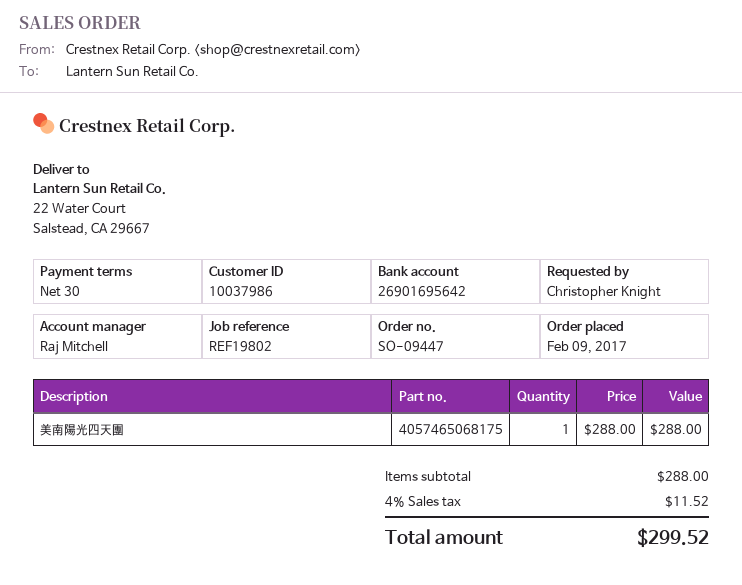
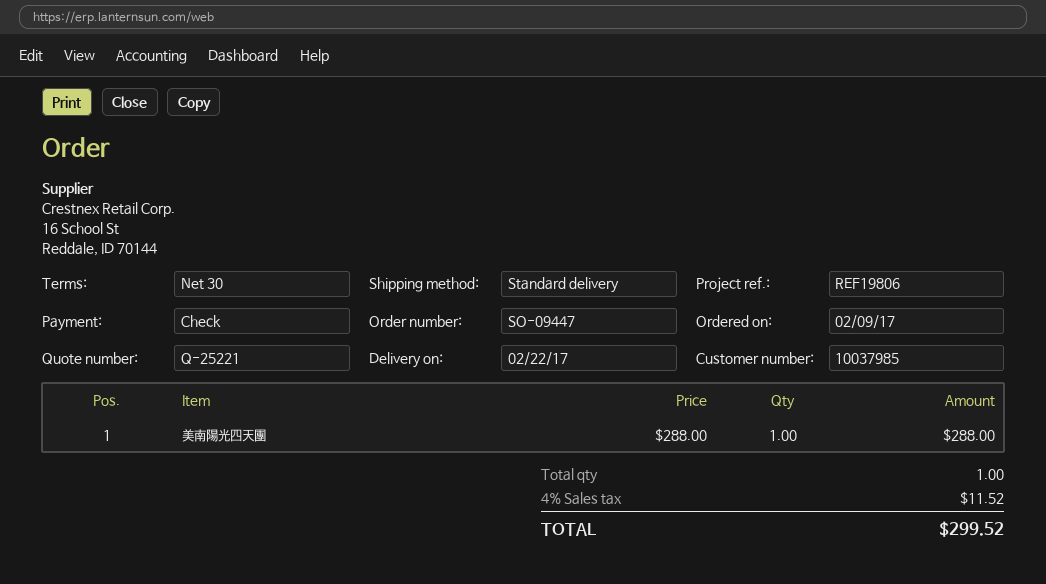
customer number: 10037986 -> 10037985
reference: REF19802 -> REF19806

